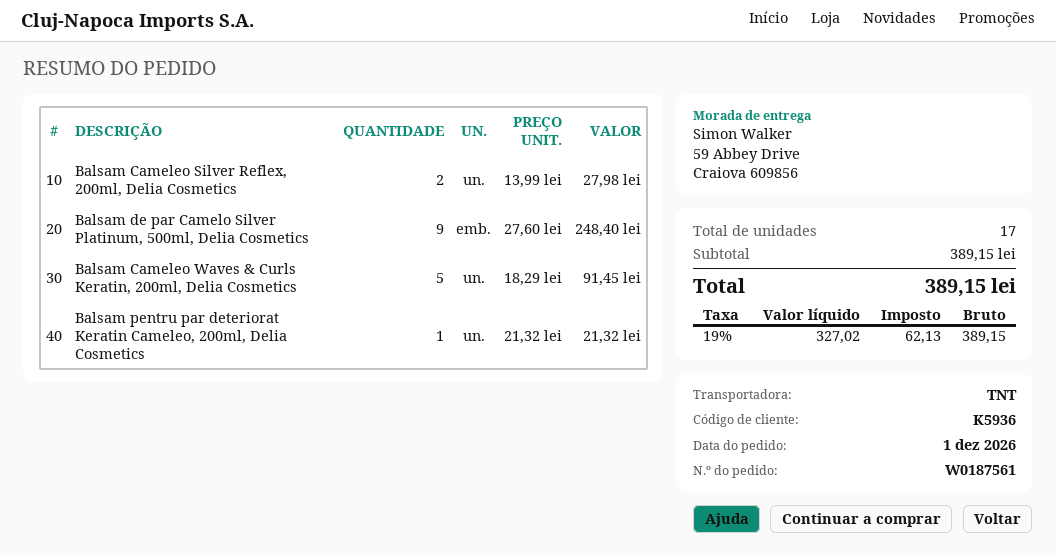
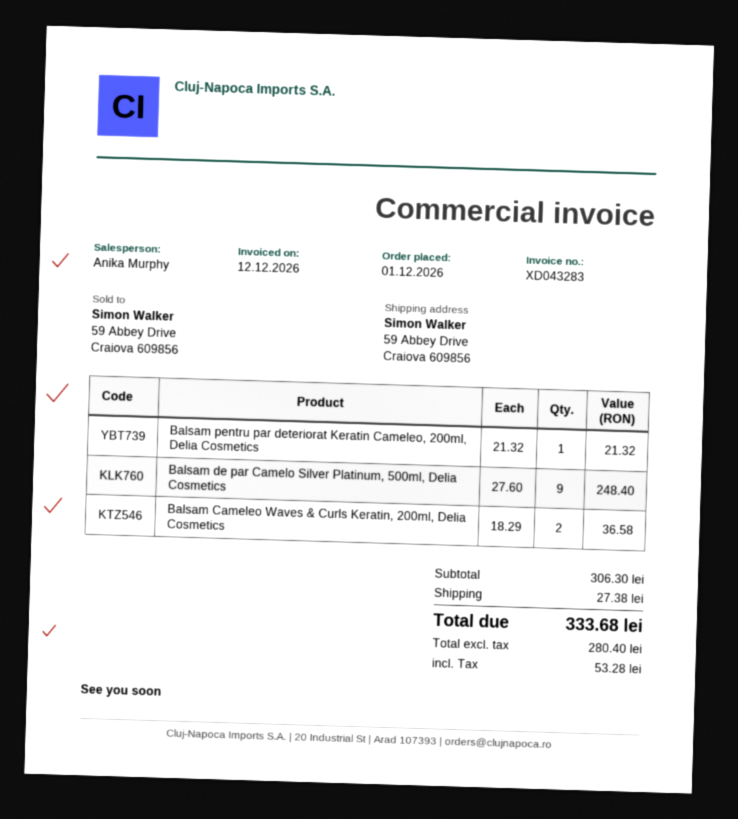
Balsam Cameleo Silver Reflex, 200ml, Delia Cosmetics: 2 x 13.99 = 27.98 -> none
Balsam Cameleo Waves & Curls Keratin, 200ml, Delia Cosmetics: 5 x 18.29 = 91.45 -> 2 x 18.29 = 36.58
subtotal: 389.15 -> 306.30
shipping: none -> 27.38
net: 327.02 -> 280.40
tax: 62.13 -> 53.28
total: 389.15 -> 333.68

